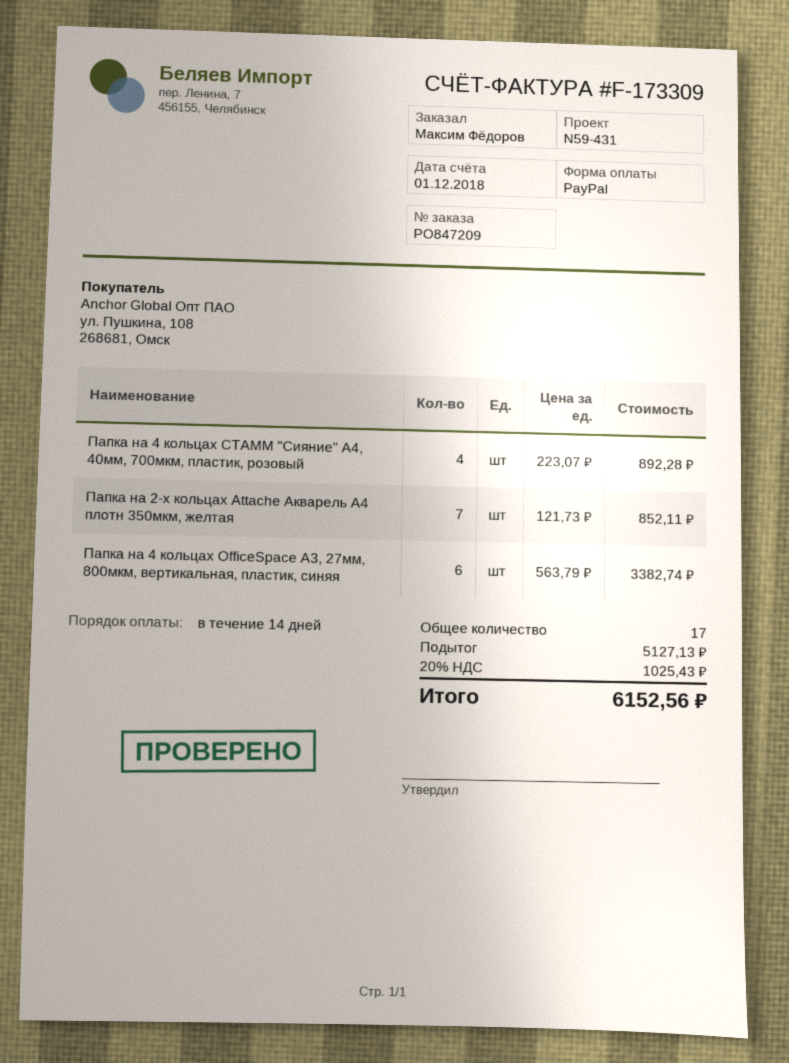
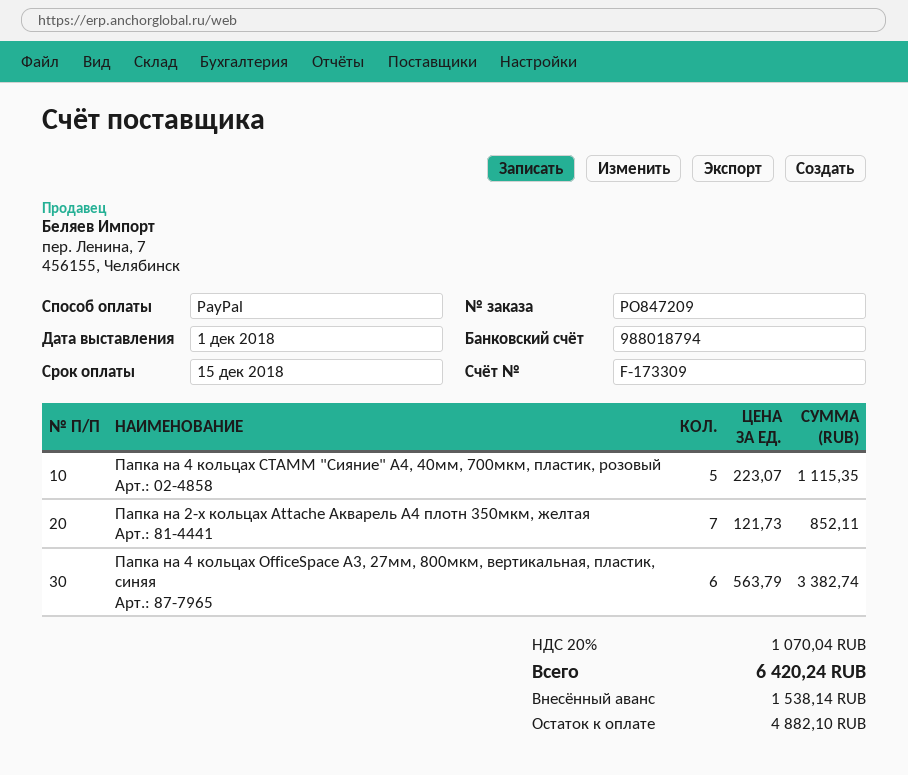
Папка на 4 кольцах СТАММ "Сияние" А4, 40мм, 700мкм, пластик, розовый: 4 x 223.07 = 892.28 -> 5 x 223.07 = 1115.35
tax: 20% = 1025.43 -> 20% = 1070.04
total: 6152.56 -> 6420.24

